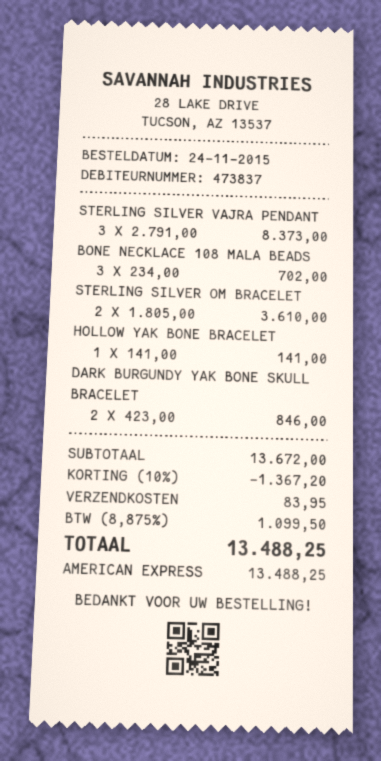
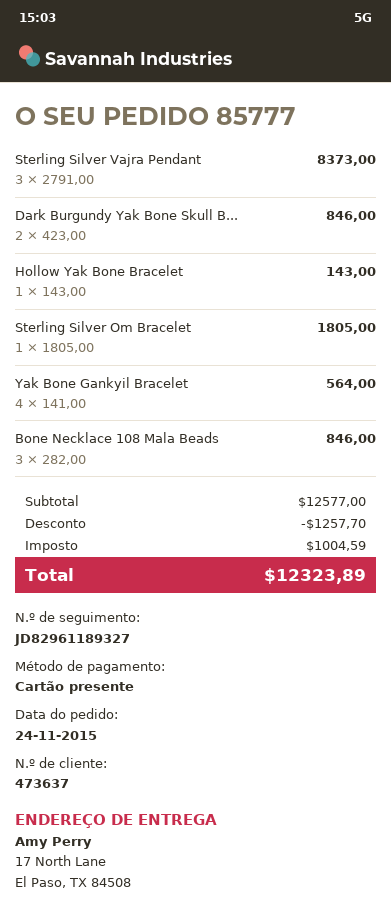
customer number: 473837 -> 473637
payment method: American Express -> gift card
BONE NECKLACE 108 MALA BEADS: 3 x 234.00 = 702.00 -> 3 x 282.00 = 846.00
STERLING SILVER OM BRACELET: 2 x 1805.00 = 3610.00 -> 1 x 1805.00 = 1805.00
HOLLOW YAK BONE BRACELET: 1 x 141.00 = 141.00 -> 1 x 143.00 = 143.00
Yak Bone Gankyil Bracelet: none -> 4 x 141.00 = 564.00
subtotal: 13672.00 -> 12577.00
discount: 1367.20 -> 1257.70
shipping: 83.95 -> none
tax: 1099.50 -> 1004.59
total: 13488.25 -> 12323.89

